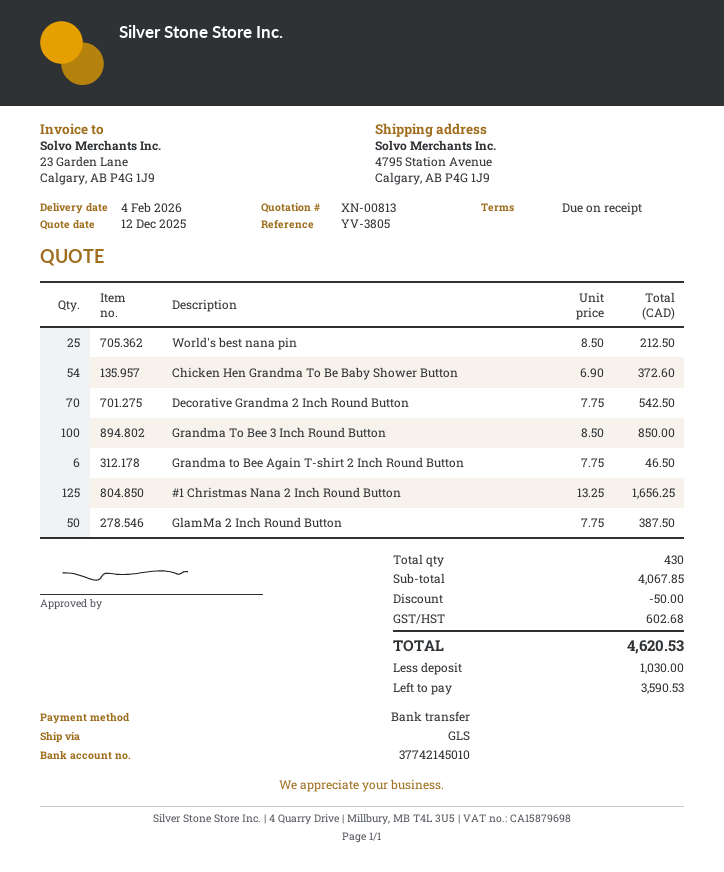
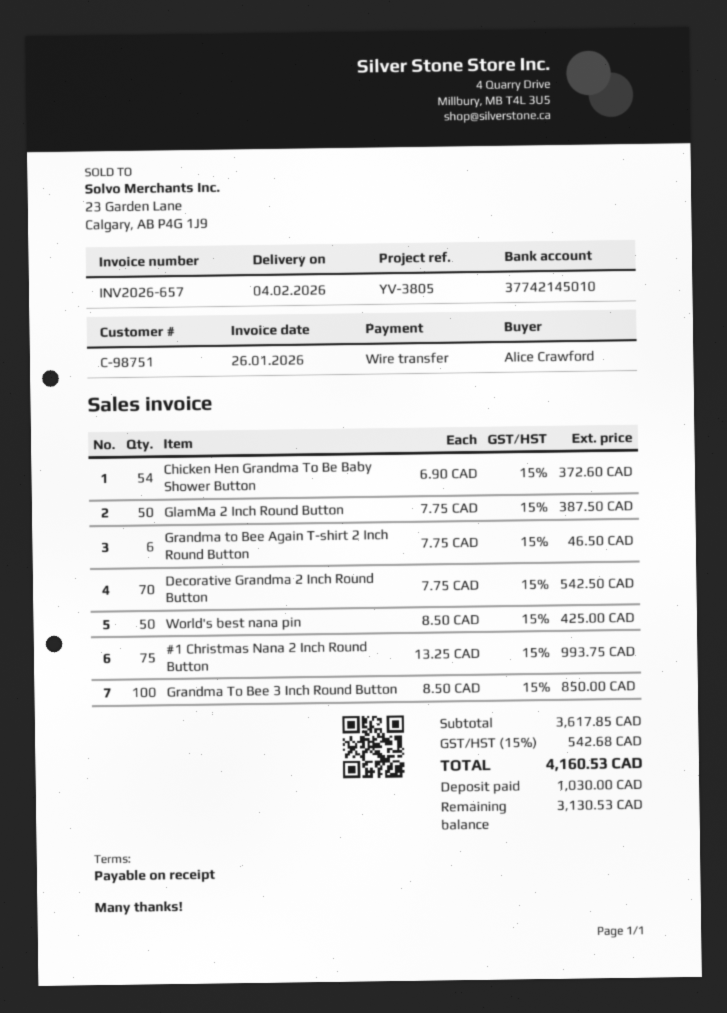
World's best nana pin: 25 x 8.50 = 212.50 -> 50 x 8.50 = 425.00
#1 Christmas Nana 2 Inch Round Button: 125 x 13.25 = 1656.25 -> 75 x 13.25 = 993.75
subtotal: 4067.85 -> 3617.85
discount: 50.00 -> none
tax: 602.68 -> 542.68
total: 4620.53 -> 4160.53
balance: 3590.53 -> 3130.53

